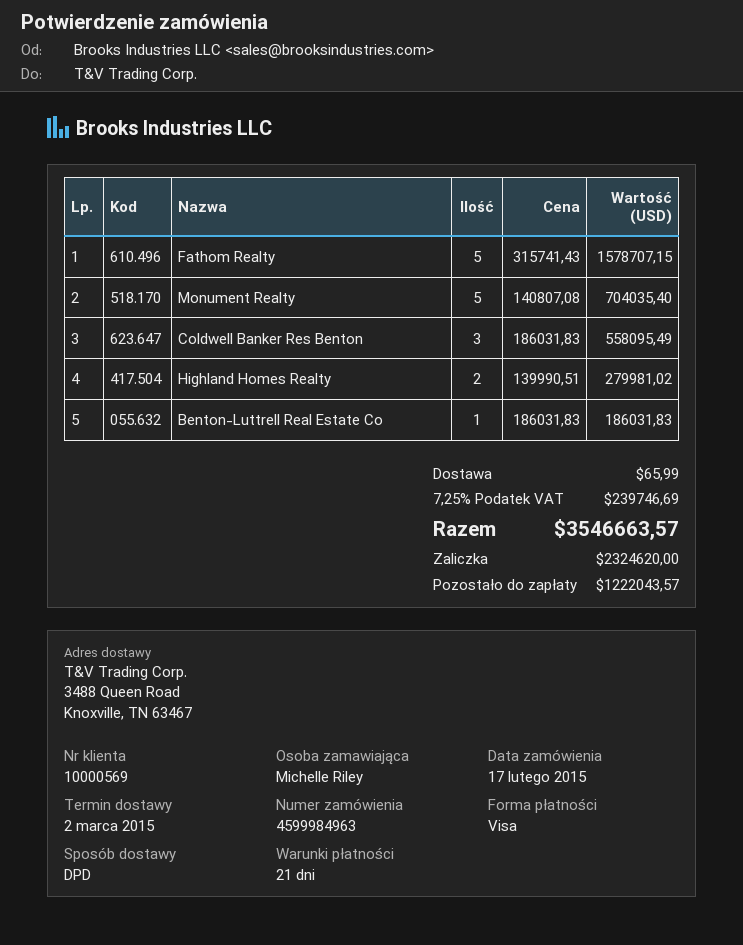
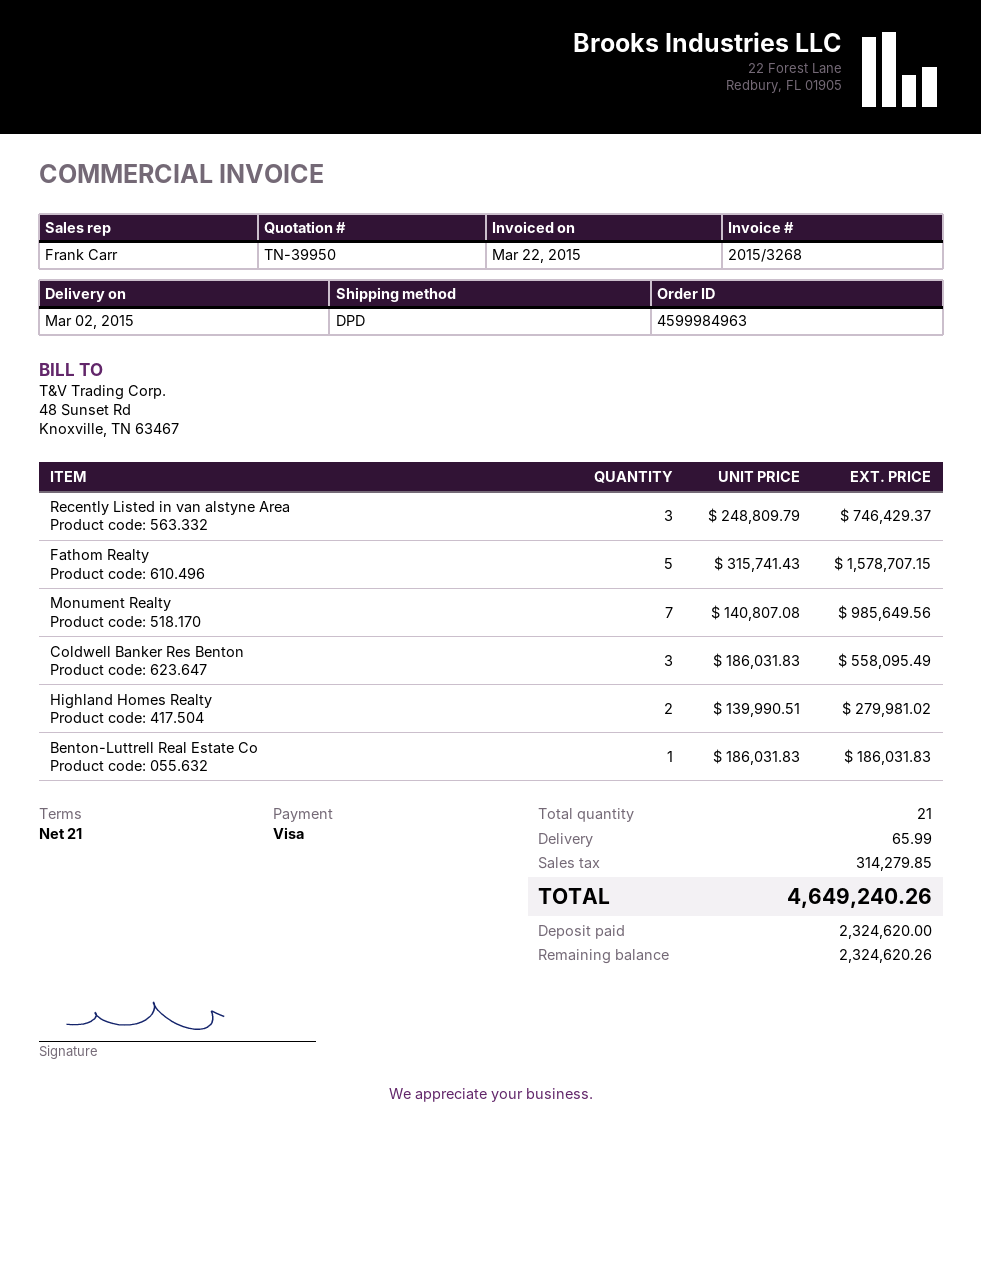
Monument Realty: 5 x 140807.08 = 704035.40 -> 7 x 140807.08 = 985649.56
Recently Listed in van alstyne Area: none -> 3 x 248809.79 = 746429.37
tax: 239746.69 -> 314279.85
total: 3546663.57 -> 4649240.26
balance: 1222043.57 -> 2324620.26

